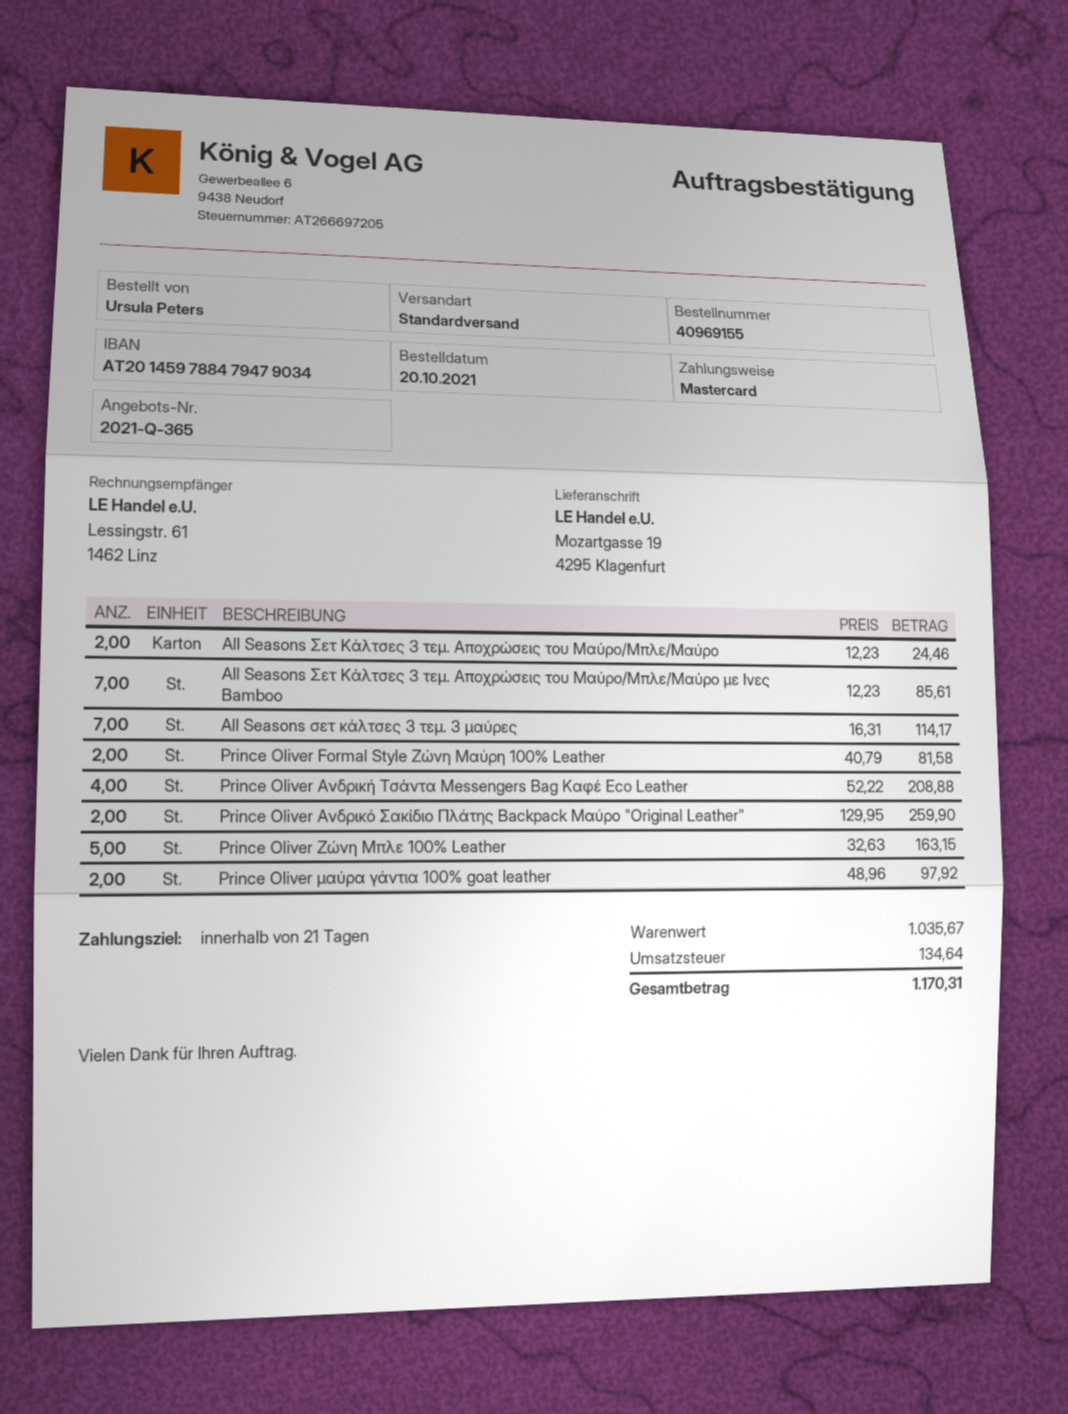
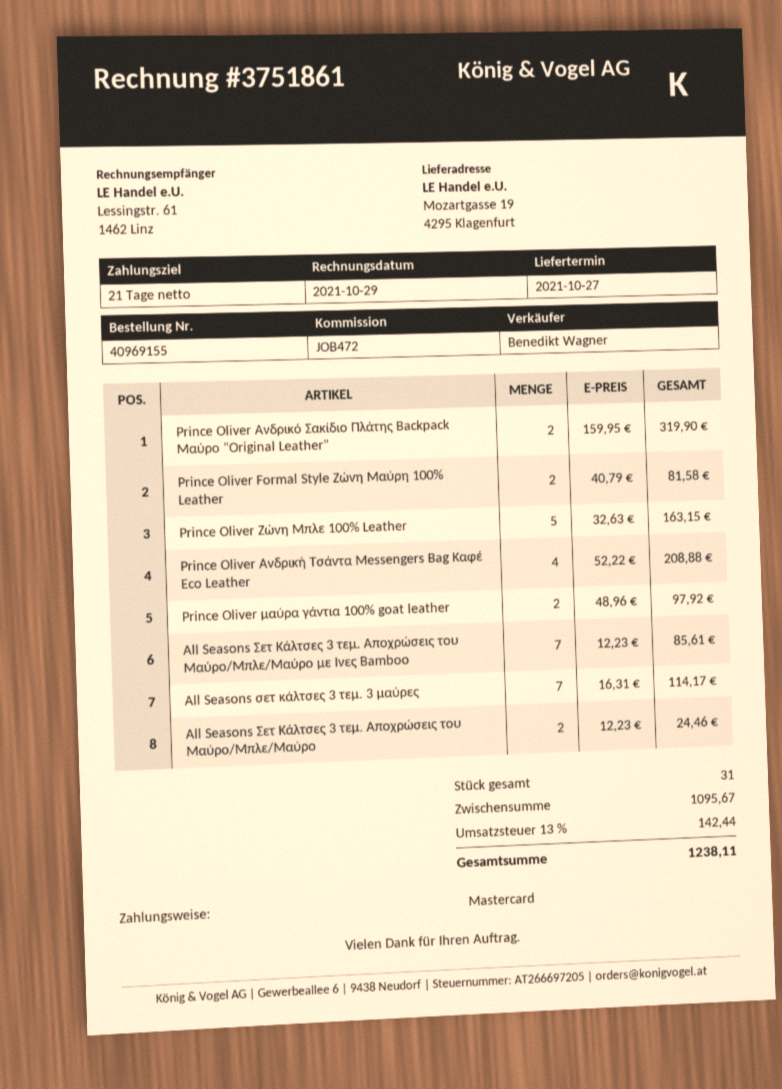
Prince Oliver Ανδρικό Σακίδιο Πλάτης Backpack Μαύρο "Original Leather": 2 x 129.95 = 259.90 -> 2 x 159.95 = 319.90
subtotal: 1035.67 -> 1095.67
tax: 134.64 -> 142.44
total: 1170.31 -> 1238.11

